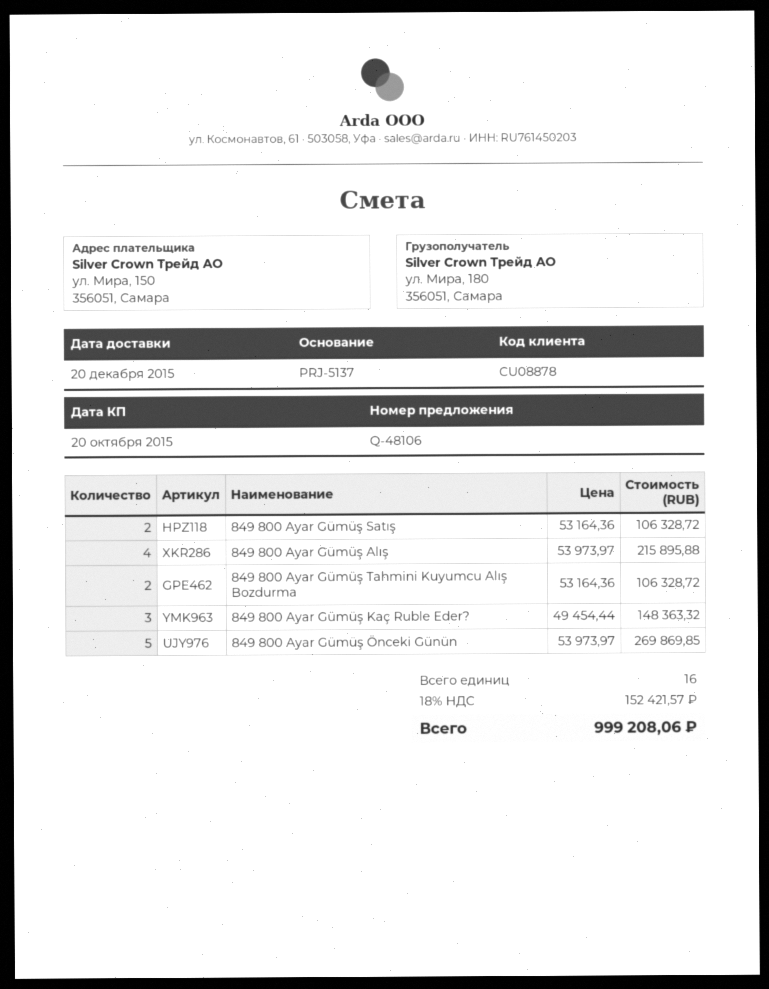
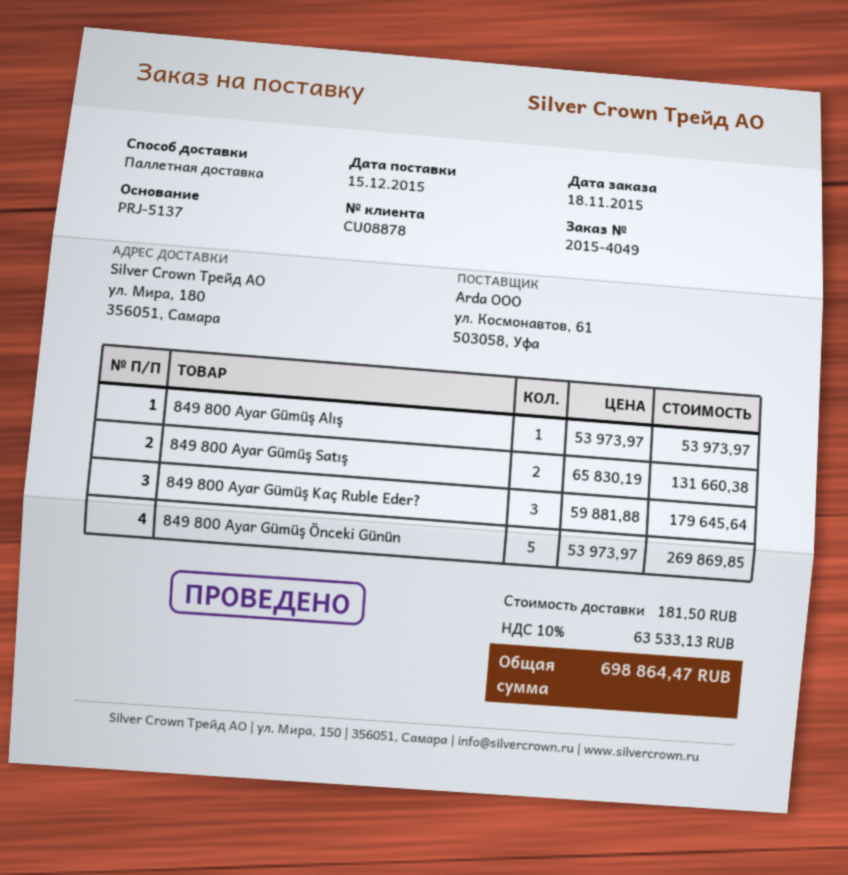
delivery date: 2015-12-20 -> 2015-12-15
849 800 Ayar Gümüş Satış: 2 x 53164.36 = 106328.72 -> 2 x 65830.19 = 131660.38
849 800 Ayar Gümüş Alış: 4 x 53973.97 = 215895.88 -> 1 x 53973.97 = 53973.97
849 800 Ayar Gümüş Tahmini Kuyumcu Alış Bozdurma: 2 x 53164.36 = 106328.72 -> none
849 800 Ayar Gümüş Kaç Ruble Eder?: 3 x 49454.44 = 148363.32 -> 3 x 59881.88 = 179645.64
shipping: none -> 181.50
tax: 18% = 152421.57 -> 10% = 63533.13
total: 999208.06 -> 698864.47

